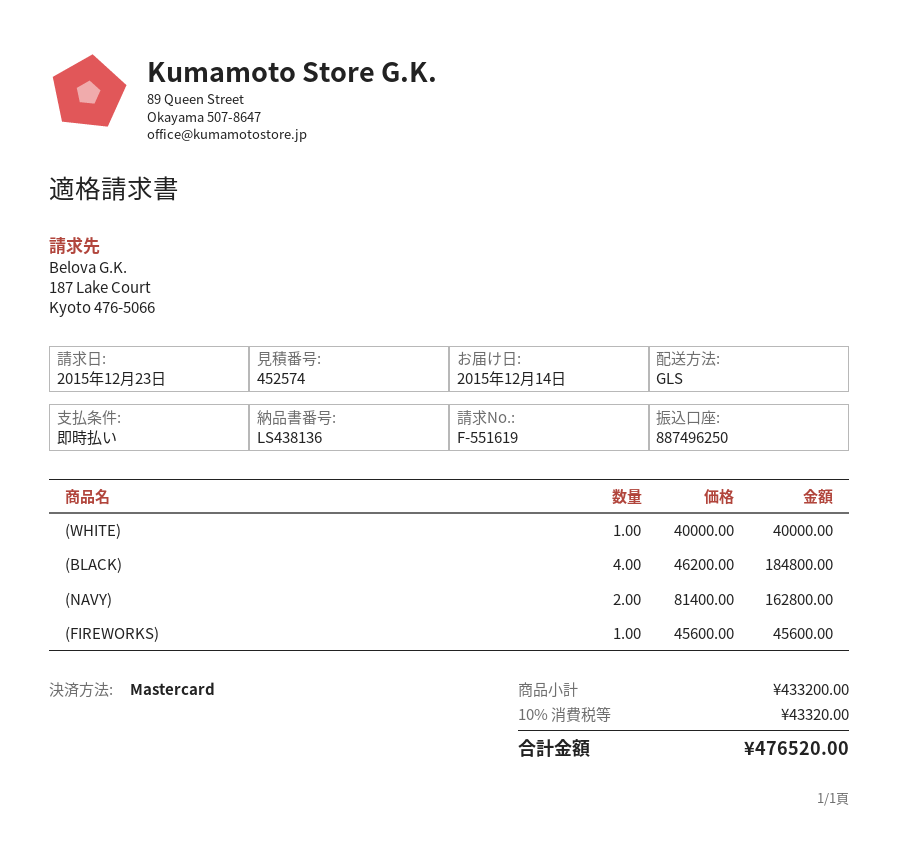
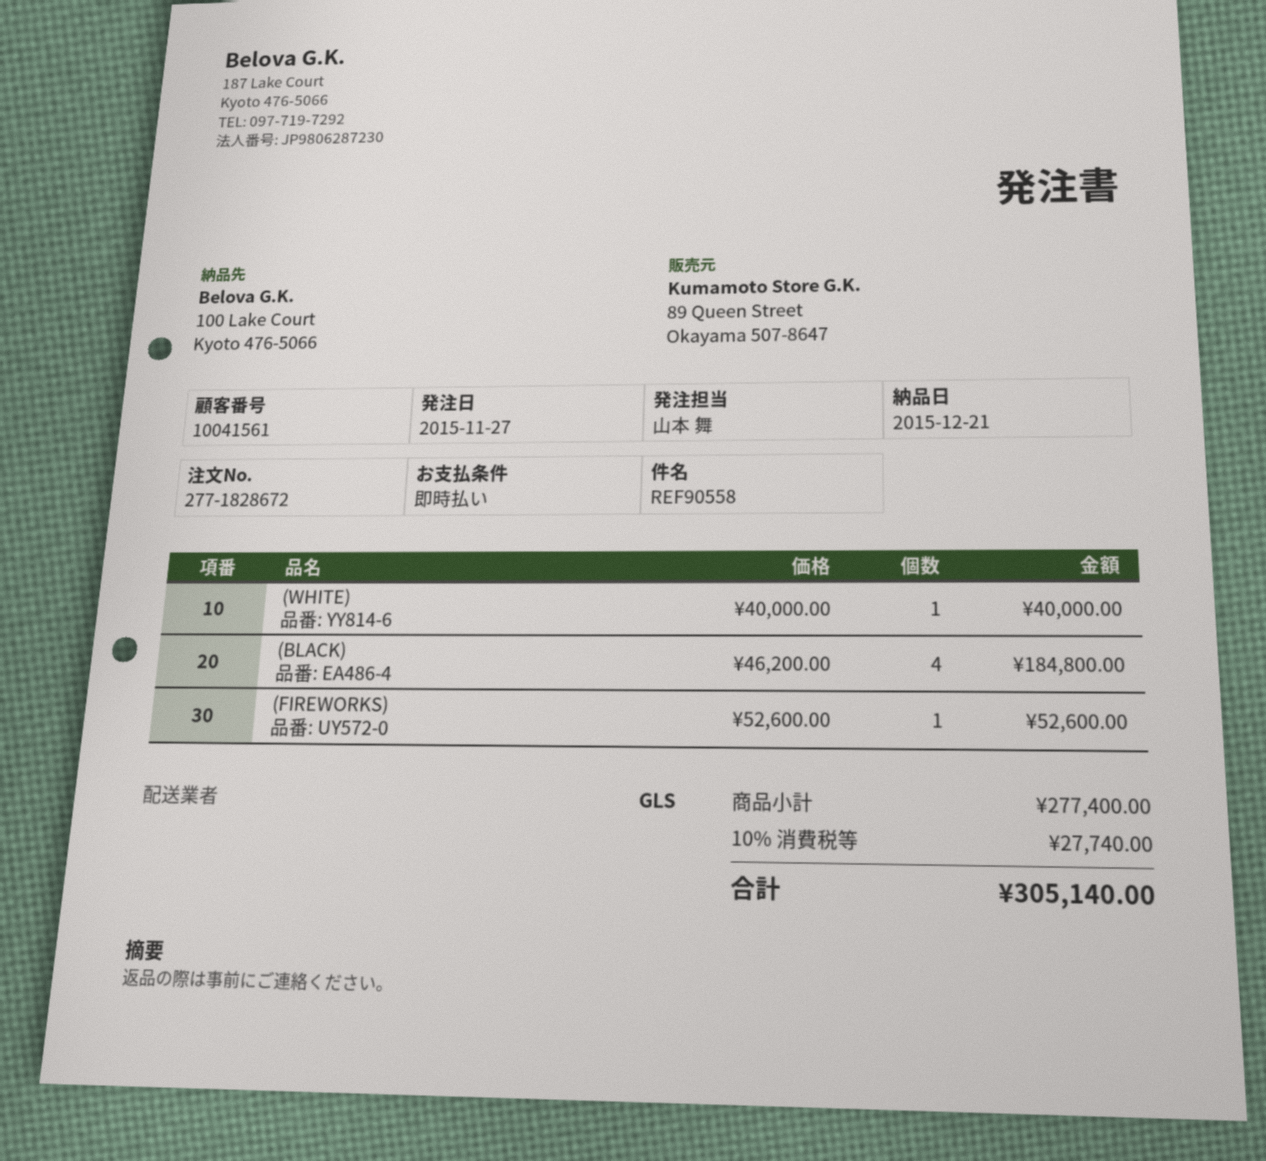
delivery date: 2015-12-14 -> 2015-12-21
(NAVY): 2 x 81400.00 = 162800.00 -> none
(FIREWORKS): 1 x 45600.00 = 45600.00 -> 1 x 52600.00 = 52600.00
subtotal: 433200.00 -> 277400.00
tax: 10% = 43320.00 -> 10% = 27740.00
total: 476520.00 -> 305140.00

